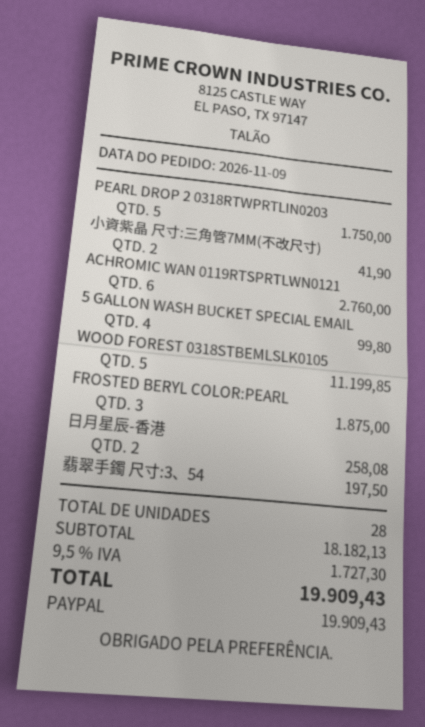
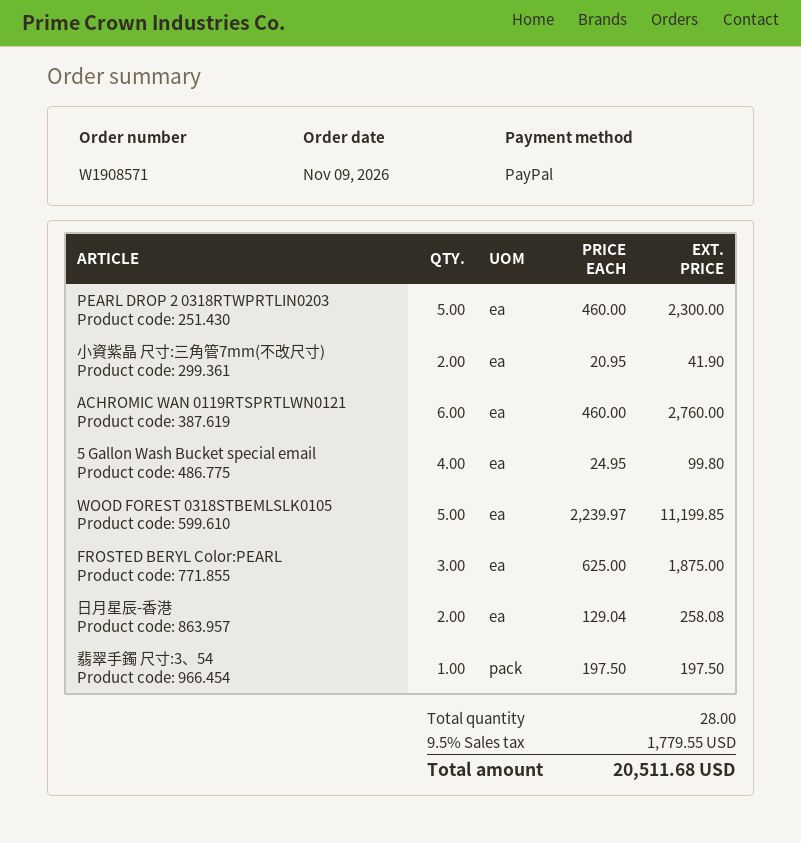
PEARL DROP 2 0318RTWPRTLIN0203: 5 for 1750.00 -> 5 for 2300.00
tax: 9.5% = 1727.30 -> 9.5% = 1779.55
total: 19909.43 -> 20511.68

